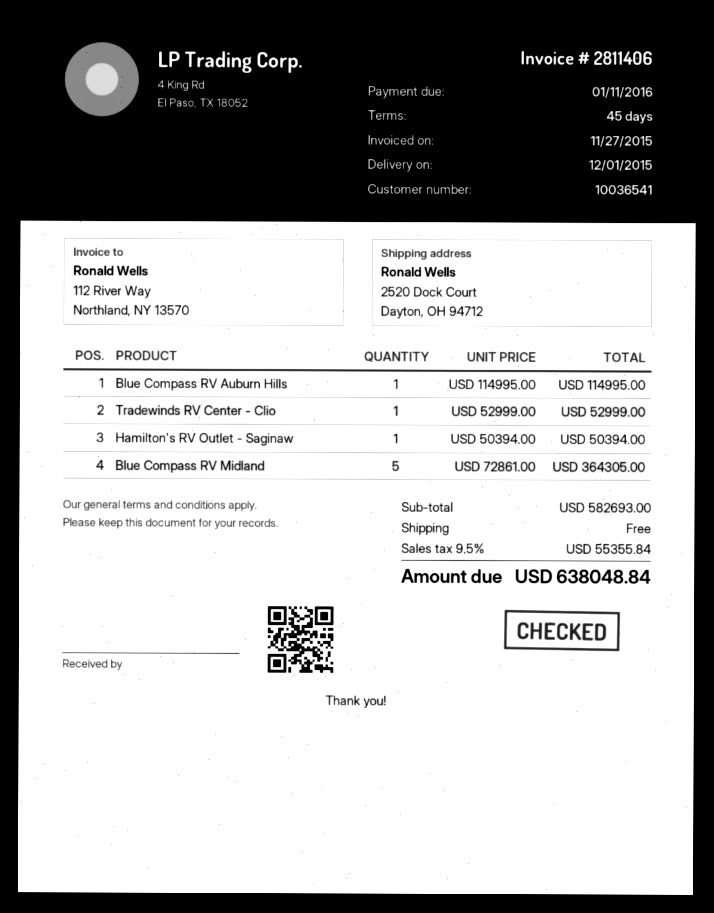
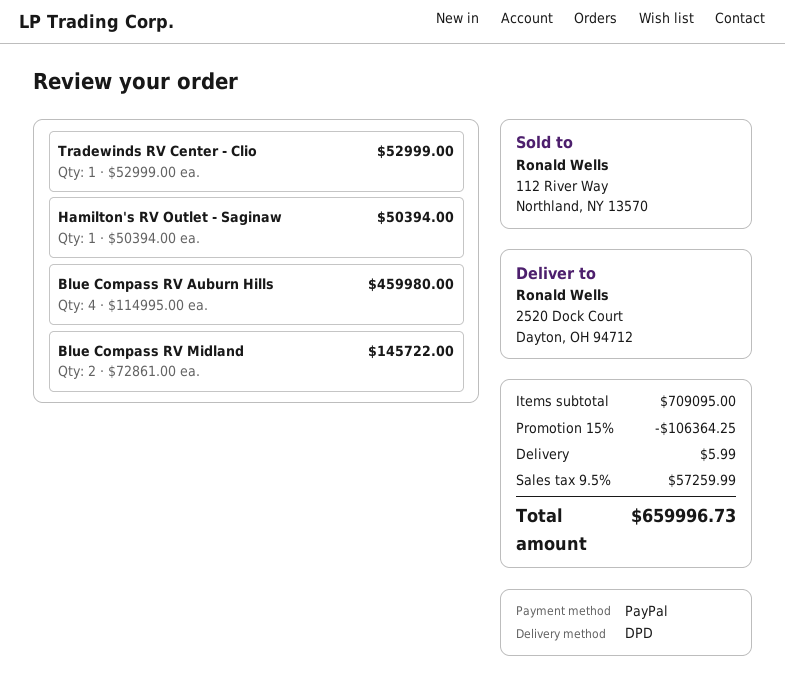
Blue Compass RV Auburn Hills: 1 x 114995.00 = 114995.00 -> 4 x 114995.00 = 459980.00
Blue Compass RV Midland: 5 x 72861.00 = 364305.00 -> 2 x 72861.00 = 145722.00
subtotal: 582693.00 -> 709095.00
discount: none -> 15% = 106364.25
shipping: 0.00 -> 5.99
tax: 9.5% = 55355.84 -> 9.5% = 57259.99
total: 638048.84 -> 659996.73

